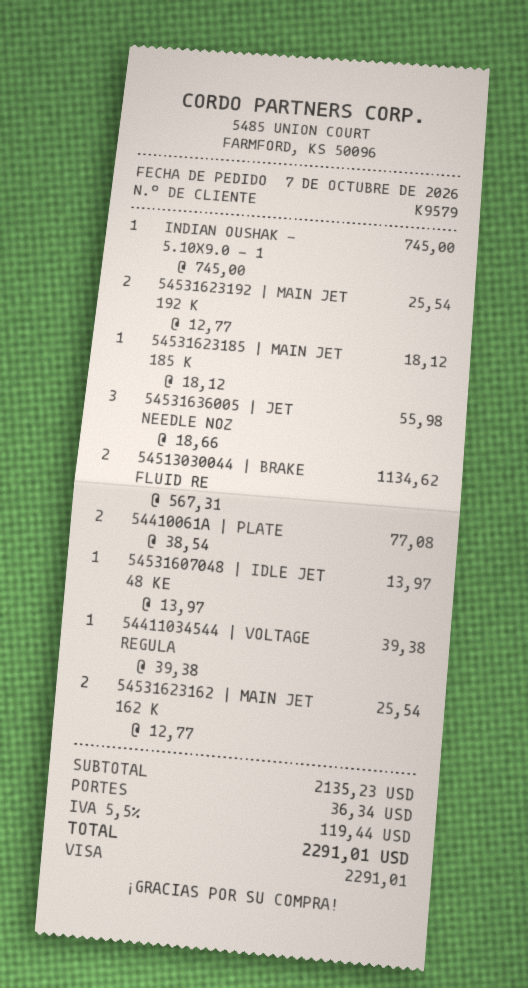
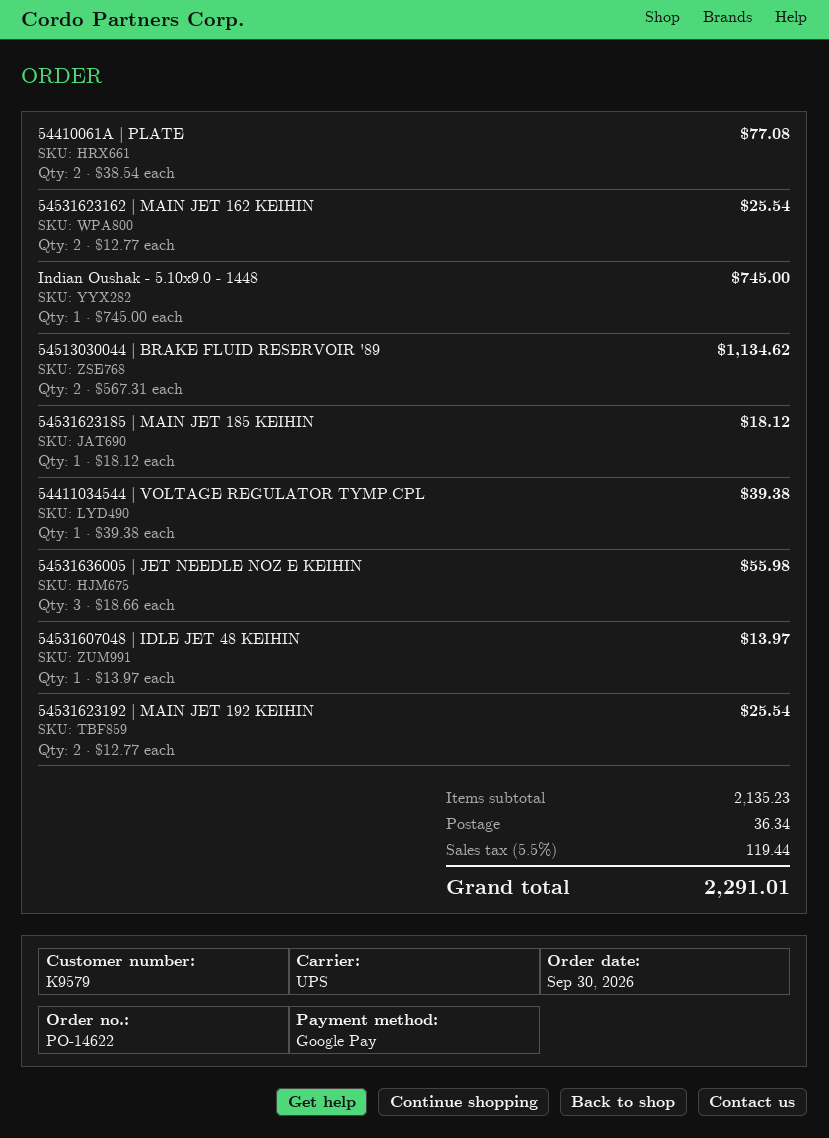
order date: 2026-10-07 -> 2026-09-30
payment method: Visa -> Google Pay

